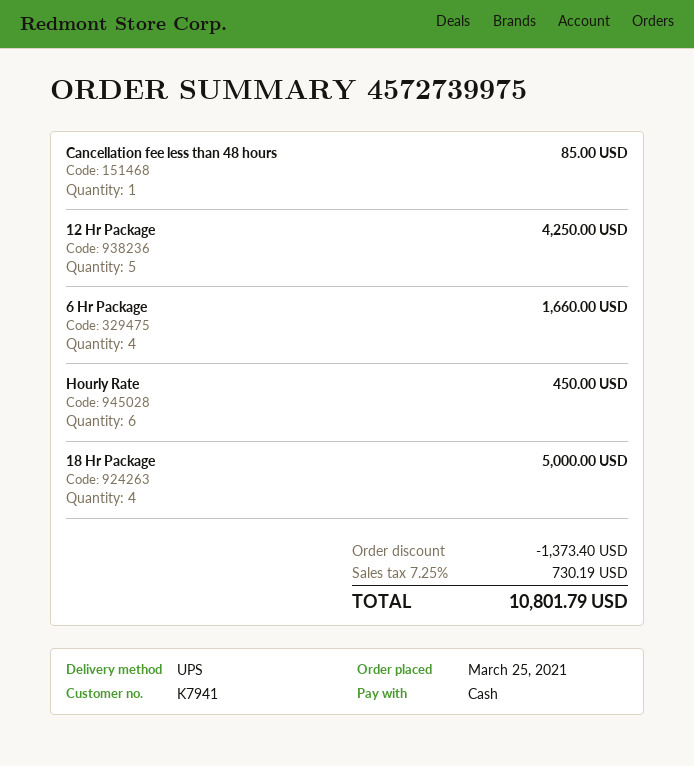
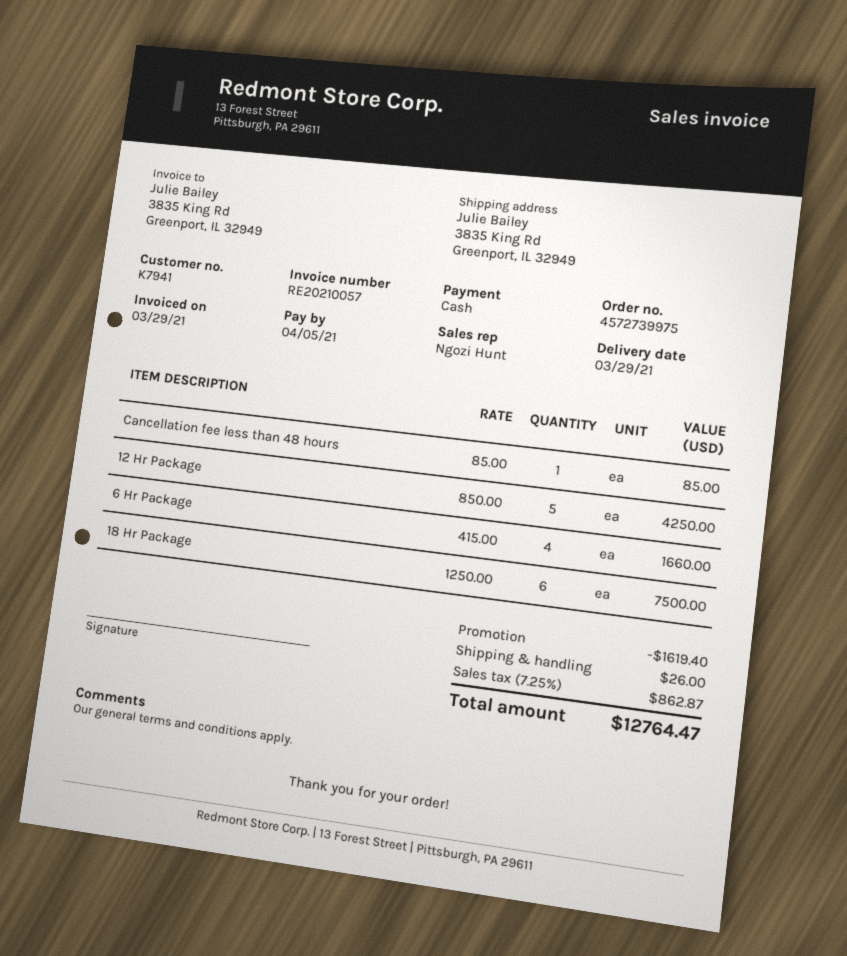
Hourly Rate: 6 for 450.00 -> none
18 Hr Package: 4 for 5000.00 -> 6 for 7500.00
discount: 1373.40 -> 1619.40
shipping: none -> 26.00
tax: 7.25% = 730.19 -> 7.25% = 862.87
total: 10801.79 -> 12764.47

